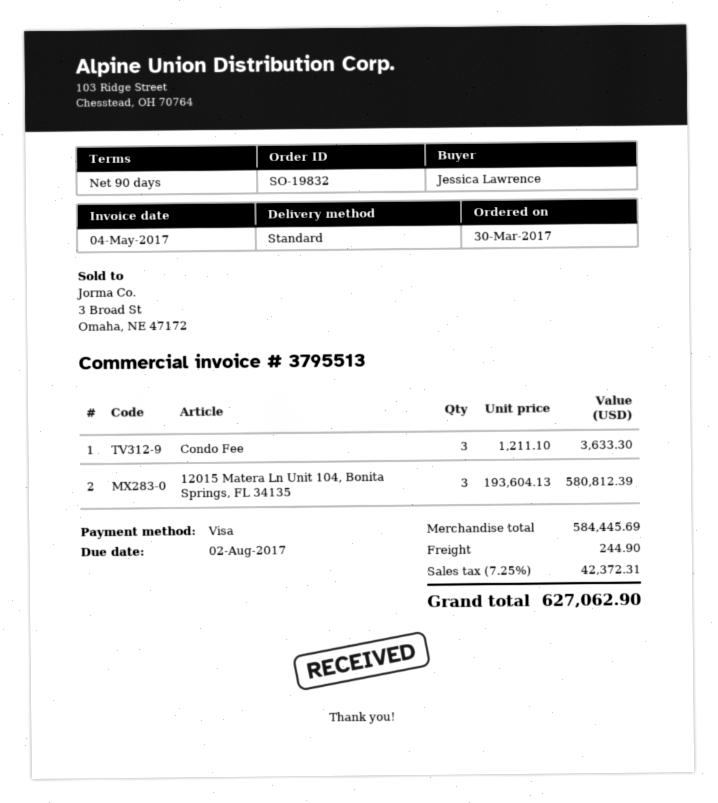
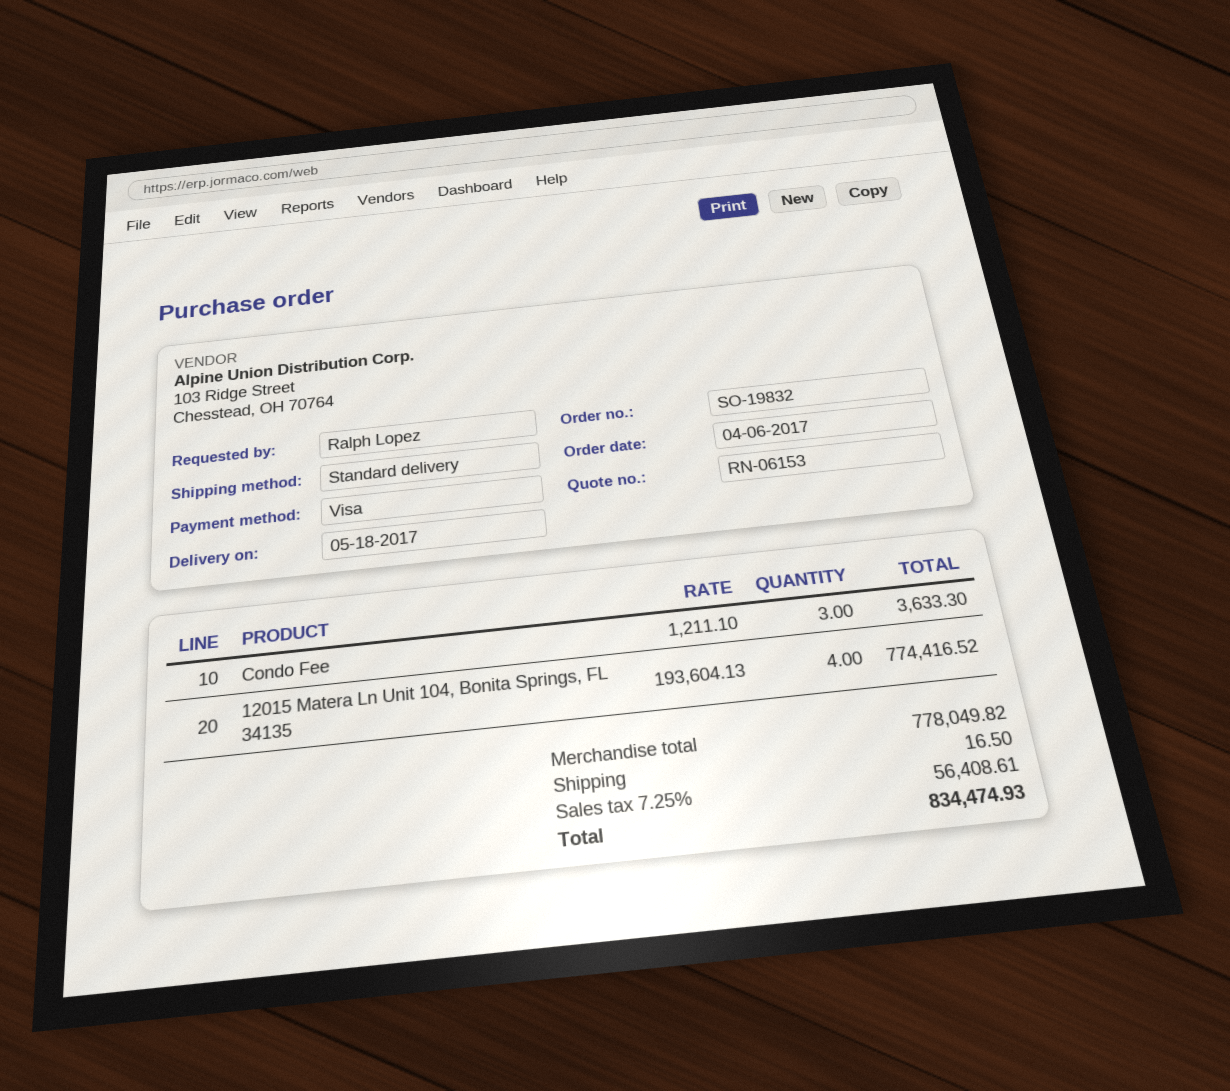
order date: 2017-03-30 -> 2017-04-06
ordered by: Jessica Lawrence -> Ralph Lopez
12015 Matera Ln Unit 104, Bonita Springs, FL 34135: 3 x 193604.13 = 580812.39 -> 4 x 193604.13 = 774416.52
subtotal: 584445.69 -> 778049.82
shipping: 244.90 -> 16.50
tax: 7.25% = 42372.31 -> 7.25% = 56408.61
total: 627062.90 -> 834474.93

